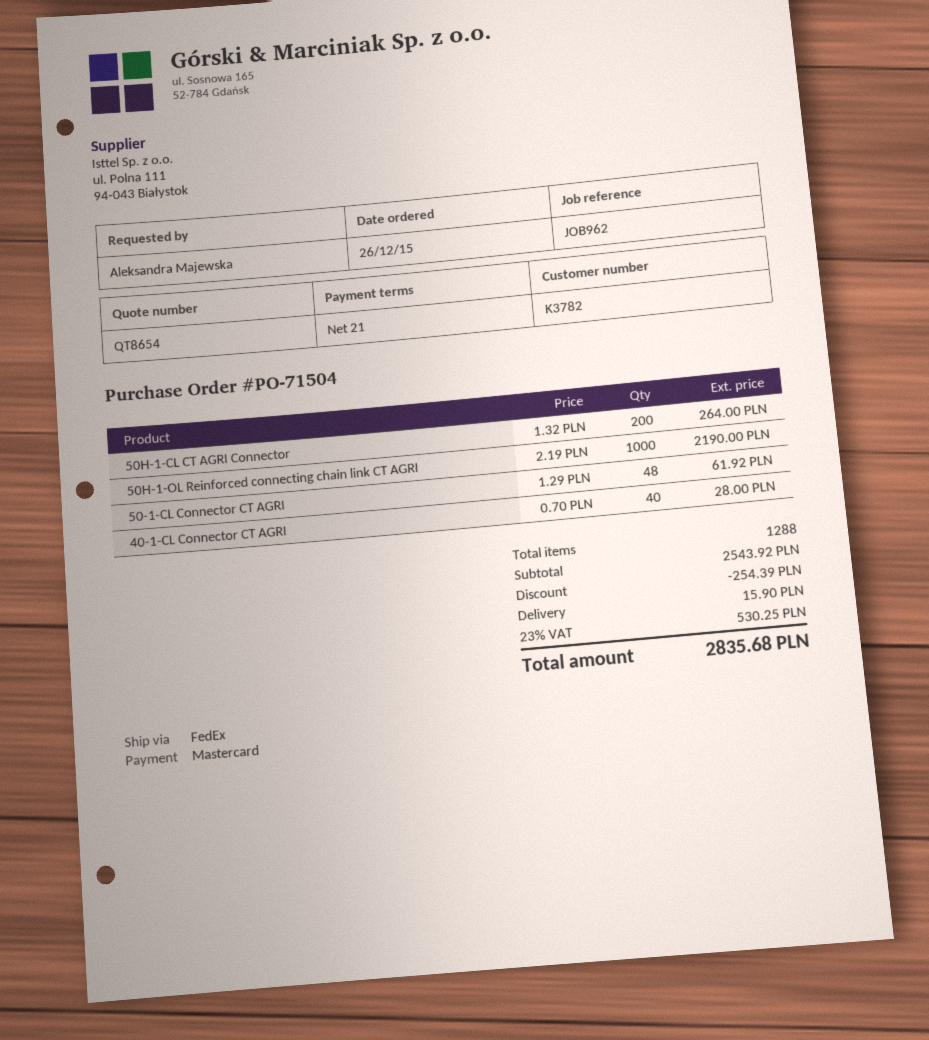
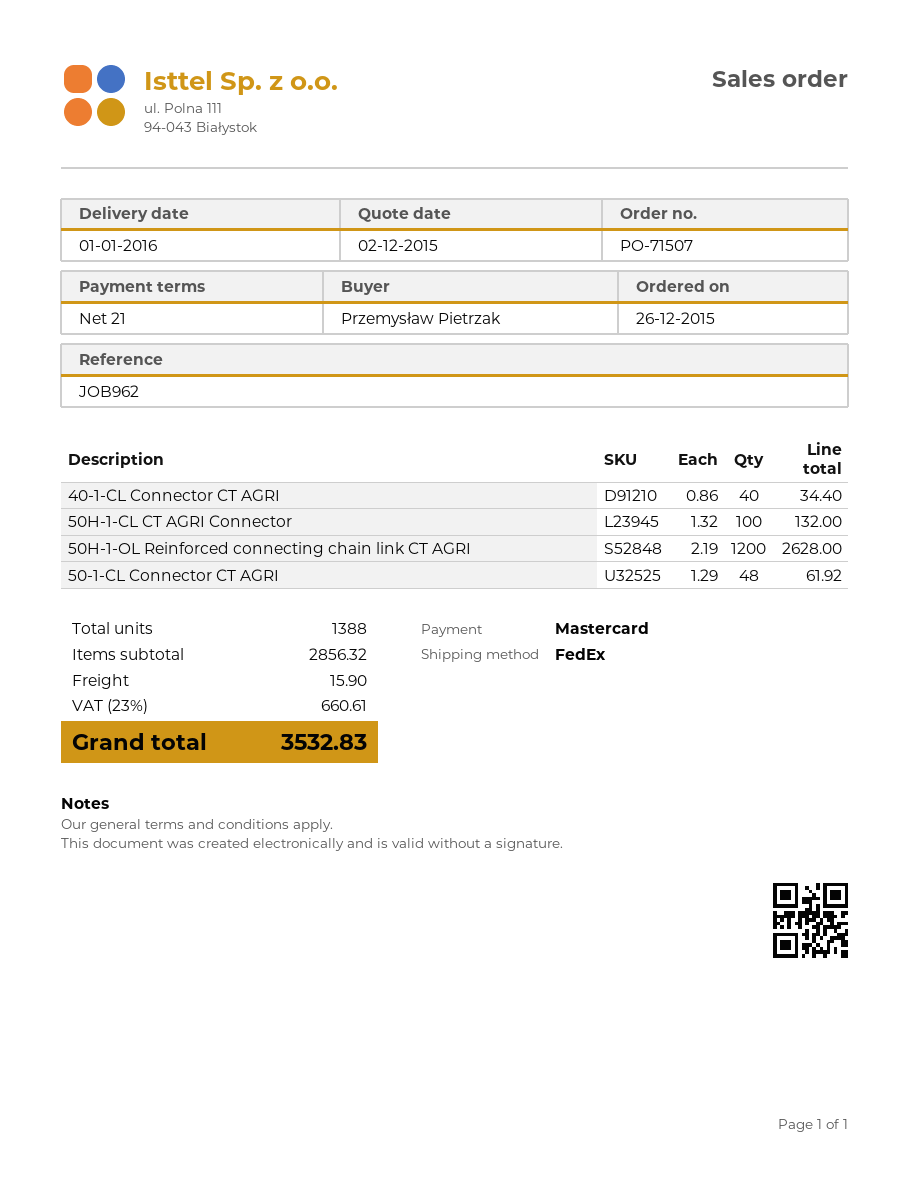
order number: PO-71504 -> PO-71507
ordered by: Aleksandra Majewska -> Przemysław Pietrzak
50H-1-CL CT AGRI Connector: 200 x 1.32 = 264.00 -> 100 x 1.32 = 132.00
50H-1-OL Reinforced connecting chain link CT AGRI: 1000 x 2.19 = 2190.00 -> 1200 x 2.19 = 2628.00
40-1-CL Connector CT AGRI: 40 x 0.70 = 28.00 -> 40 x 0.86 = 34.40
total quantity: 1288 -> 1388
subtotal: 2543.92 -> 2856.32
discount: 254.39 -> none
tax: 23% = 530.25 -> 23% = 660.61
total: 2835.68 -> 3532.83

